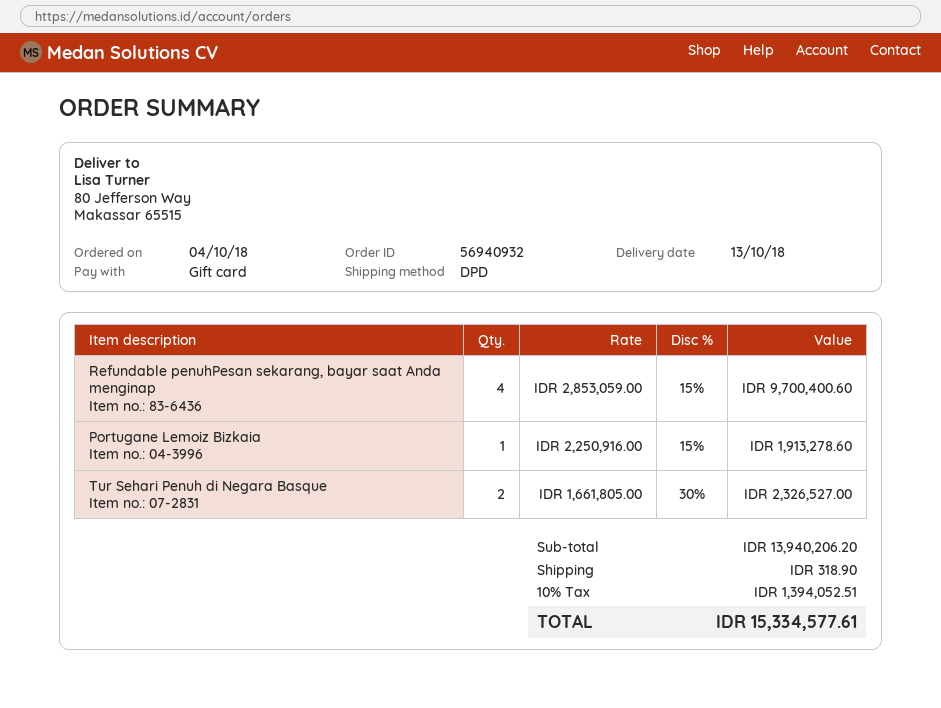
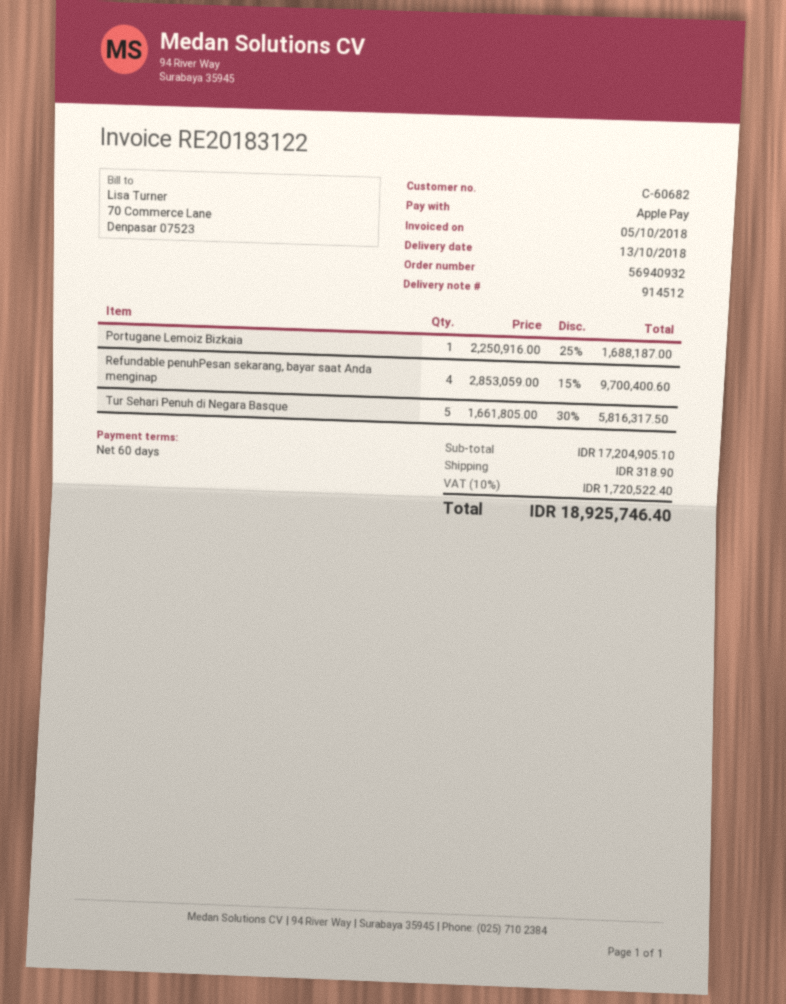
payment method: gift card -> Apple Pay
Portugane Lemoiz Bizkaia: 1 x 2250916.00 - 15% = 1913278.60 -> 1 x 2250916.00 - 25% = 1688187.00
Tur Sehari Penuh di Negara Basque: 2 x 1661805.00 - 30% = 2326527.00 -> 5 x 1661805.00 - 30% = 5816317.50
subtotal: 13940206.20 -> 17204905.10
tax: 10% = 1394052.51 -> 10% = 1720522.40
total: 15334577.61 -> 18925746.40

